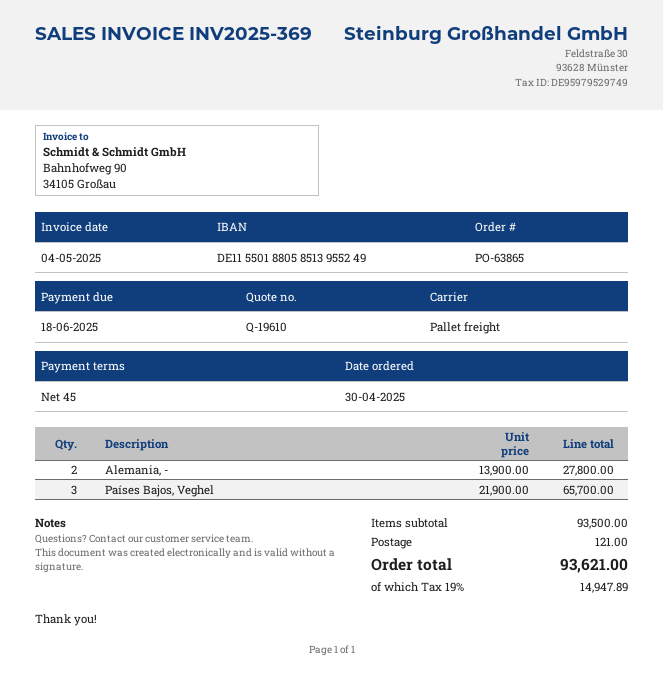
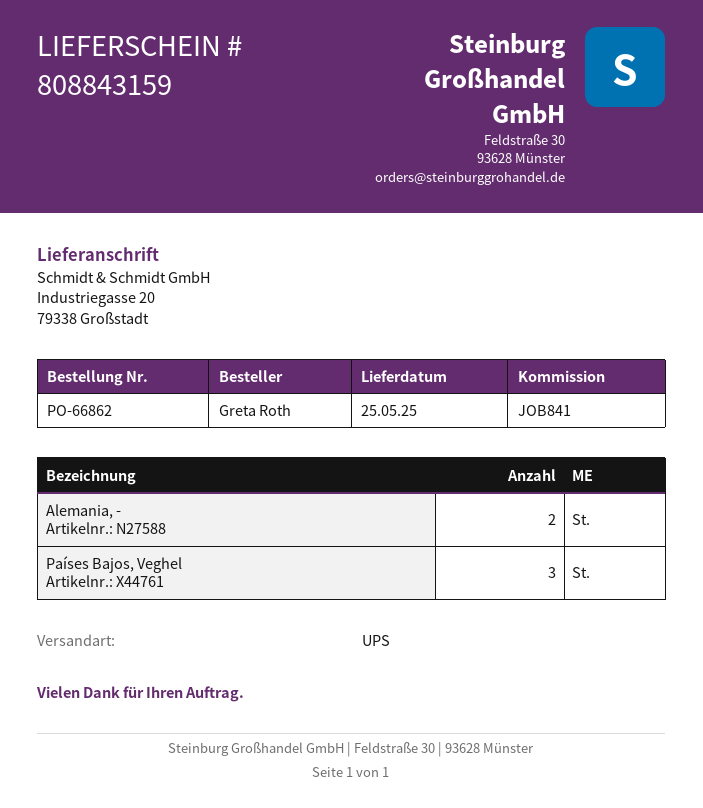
order number: PO-63865 -> PO-66862
shipping method: pallet freight -> UPS

